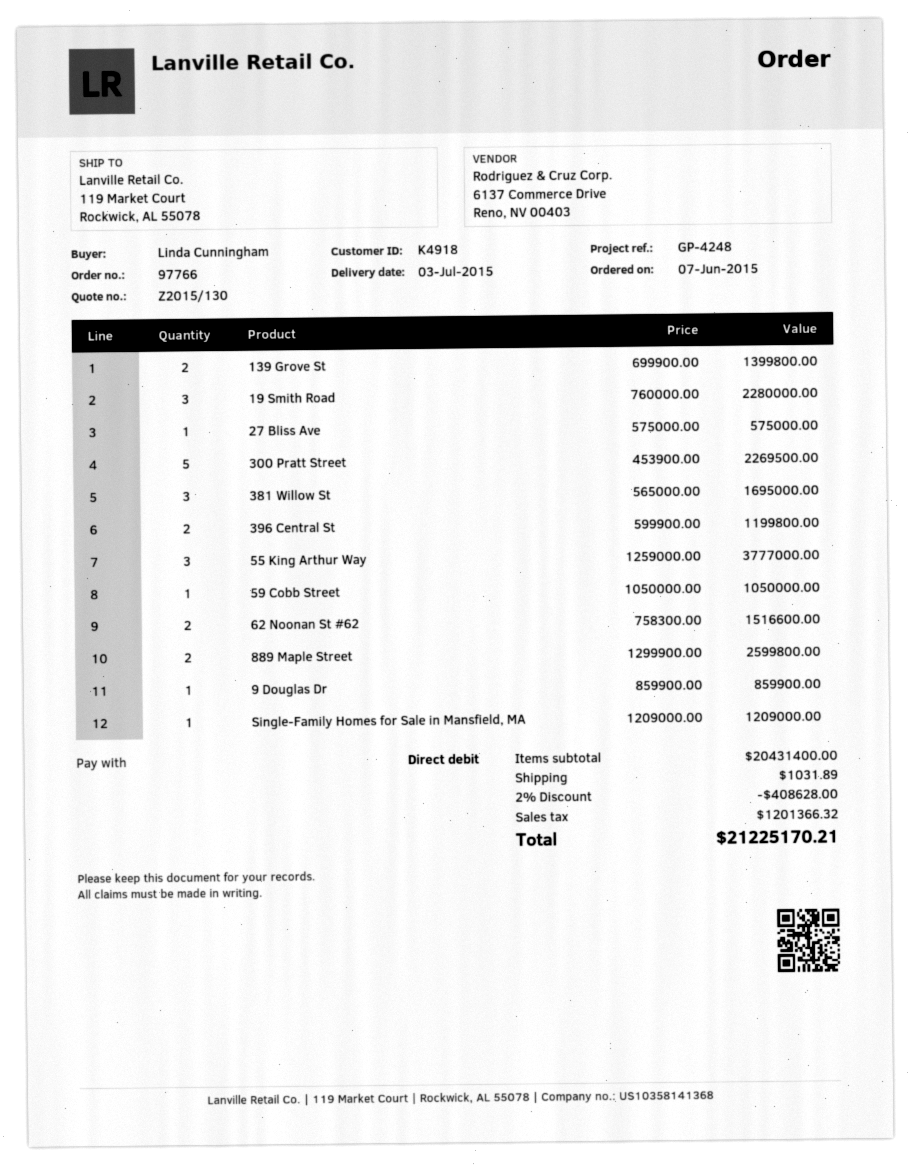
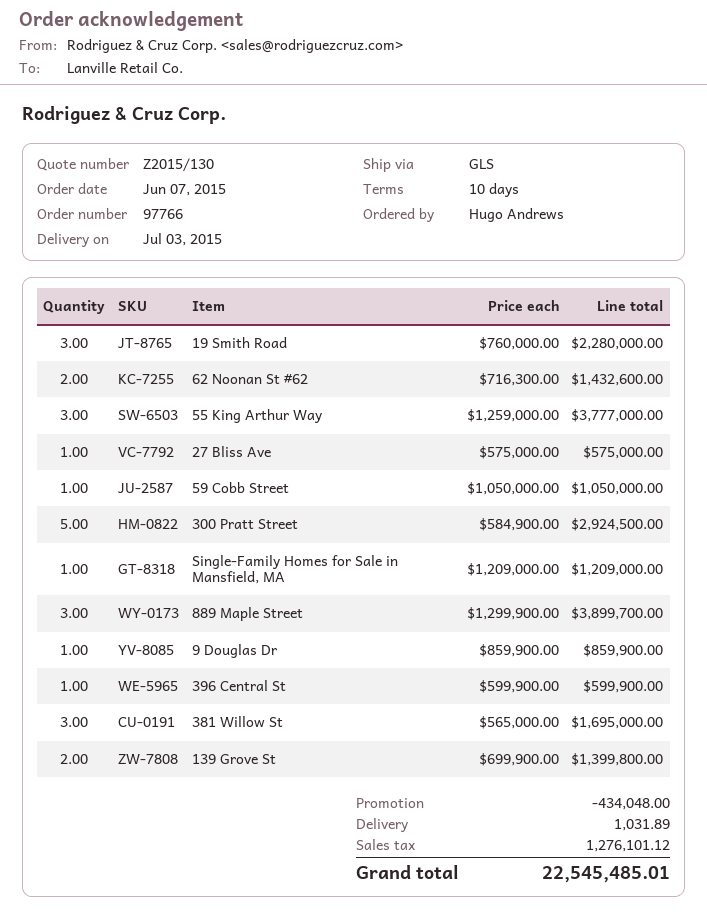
ordered by: Linda Cunningham -> Hugo Andrews
300 Pratt Street: 5 x 453900.00 = 2269500.00 -> 5 x 584900.00 = 2924500.00
396 Central St: 2 x 599900.00 = 1199800.00 -> 1 x 599900.00 = 599900.00
62 Noonan St #62: 2 x 758300.00 = 1516600.00 -> 2 x 716300.00 = 1432600.00
889 Maple Street: 2 x 1299900.00 = 2599800.00 -> 3 x 1299900.00 = 3899700.00
discount: 408628.00 -> 434048.00
tax: 1201366.32 -> 1276101.12
total: 21225170.21 -> 22545485.01

